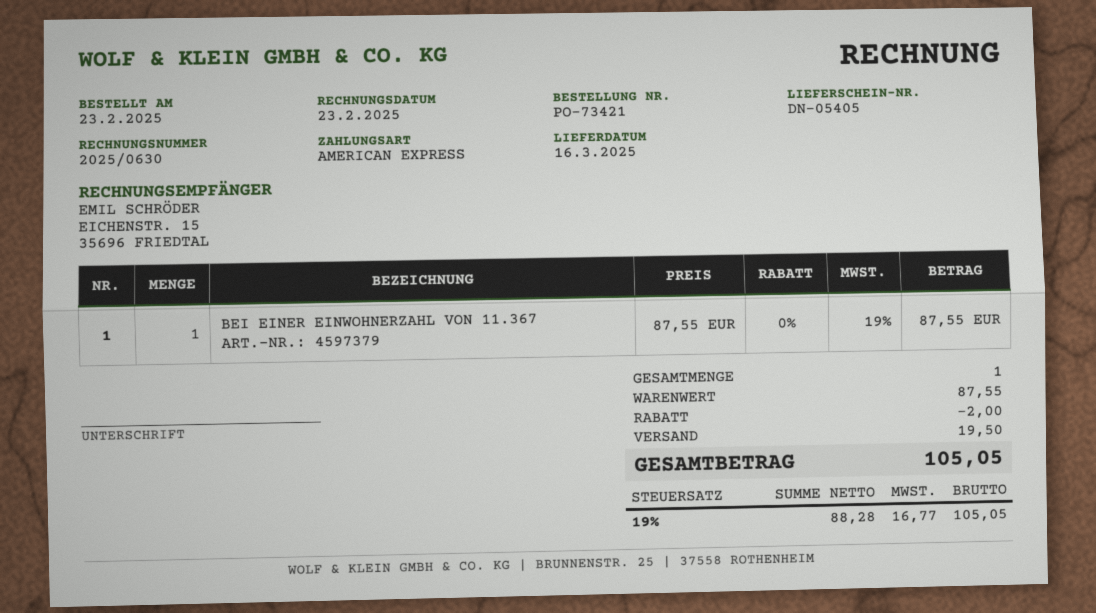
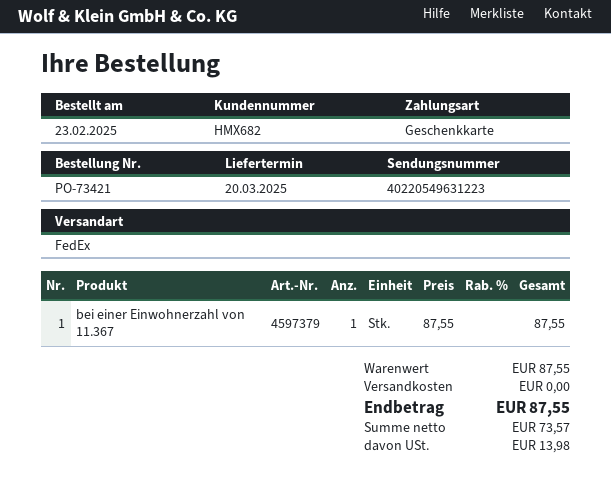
delivery date: 2025-03-16 -> 2025-03-20
payment method: American Express -> gift card
discount: 2.00 -> none
shipping: 19.50 -> 0.00
net: 88.28 -> 73.57
tax: 16.77 -> 13.98
total: 105.05 -> 87.55

